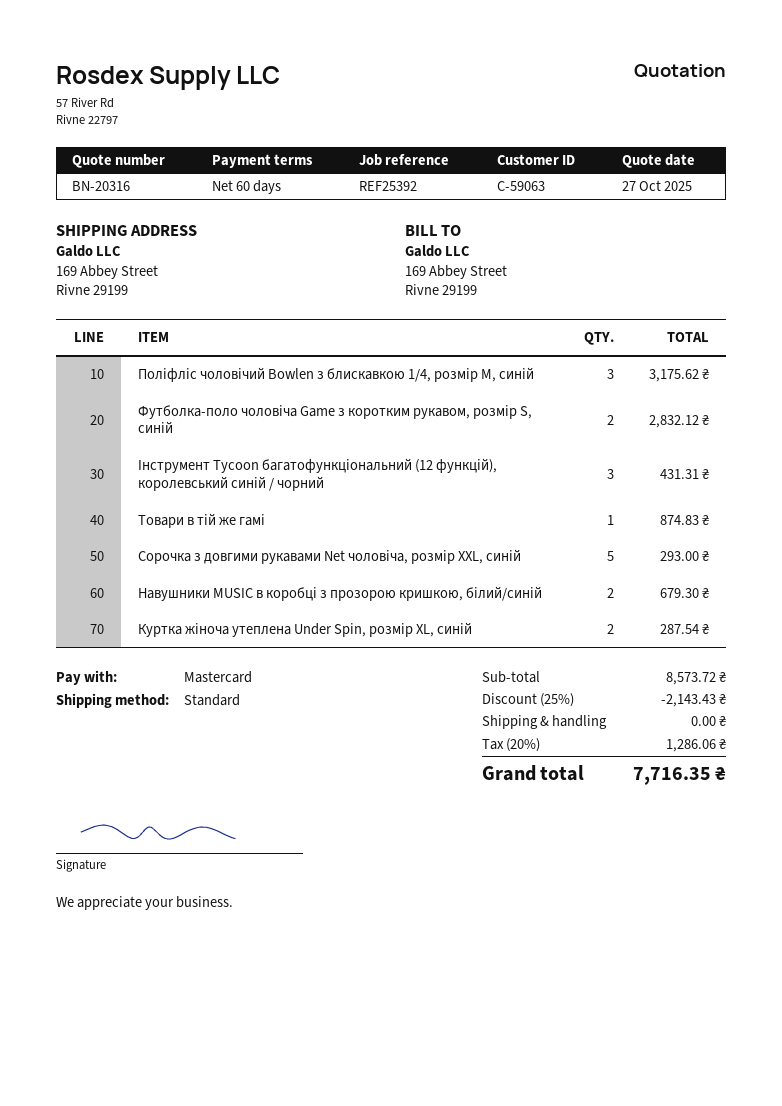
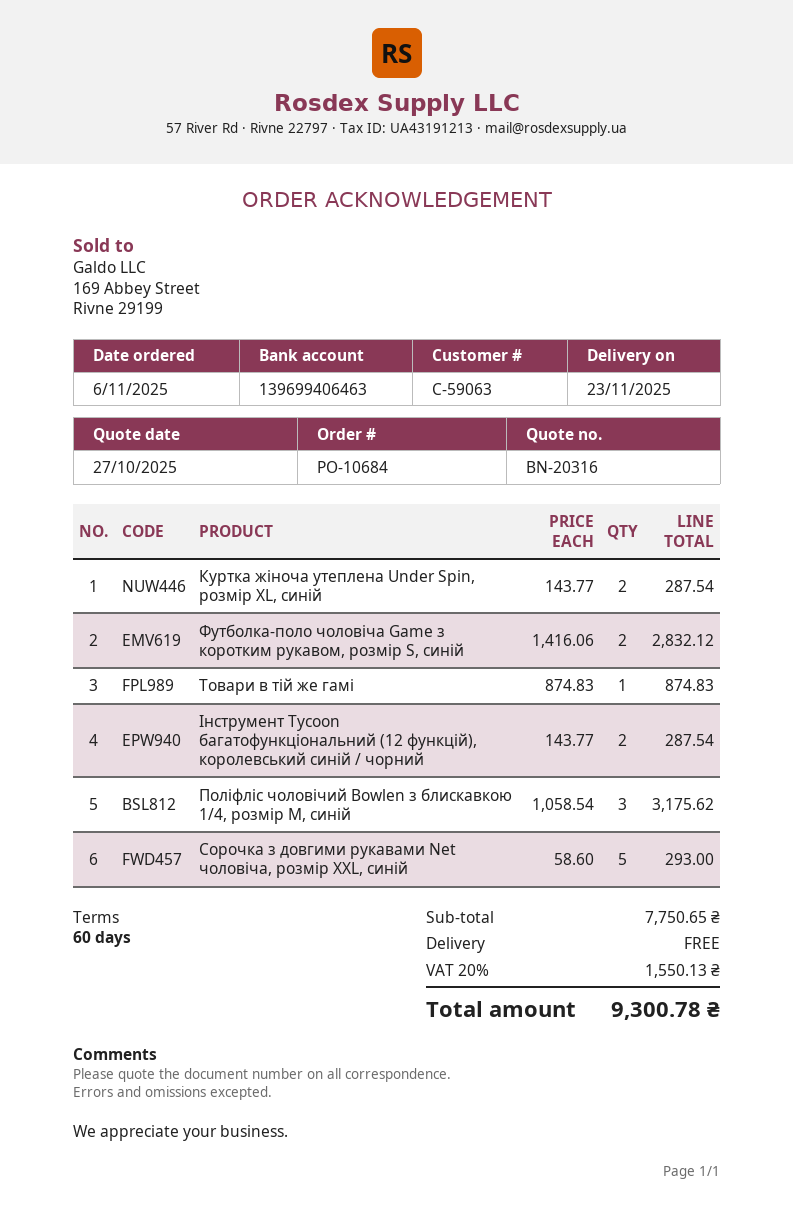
Інструмент Tycoon багатофункціональний (12 функцій), королевський синій / чорний: 3 for 431.31 -> 2 for 287.54
Навушники MUSIC в коробці з прозорою кришкою, білий/синій: 2 for 679.30 -> none
subtotal: 8573.72 -> 7750.65
discount: 25% = 2143.43 -> none
tax: 20% = 1286.06 -> 20% = 1550.13
total: 7716.35 -> 9300.78

